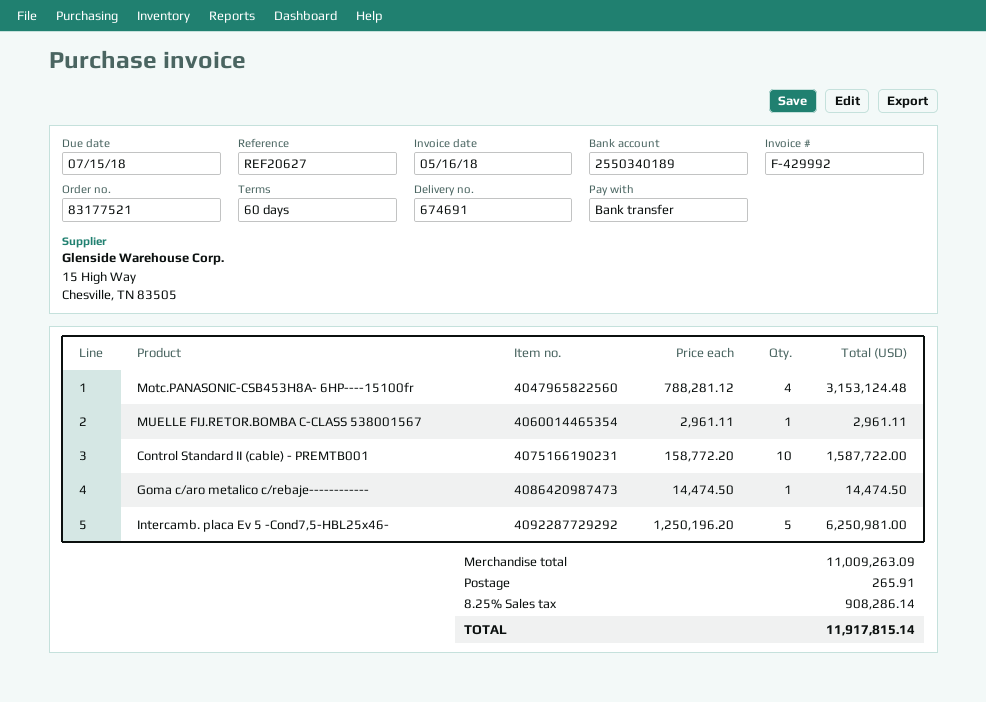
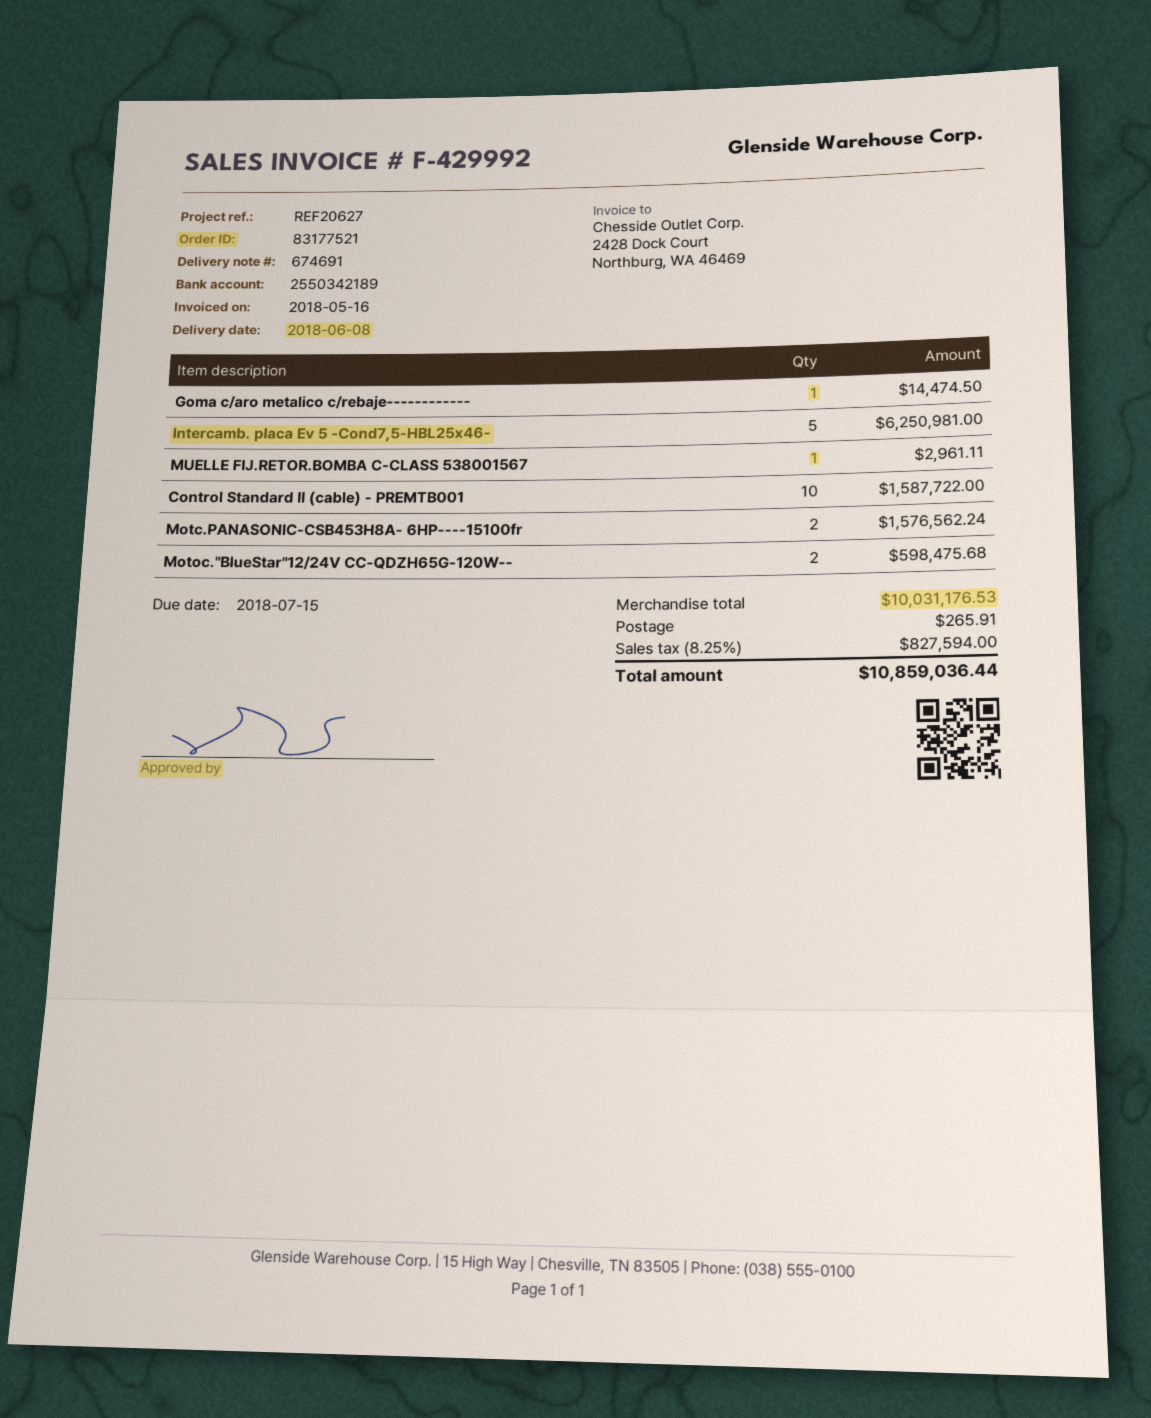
bank account: 2550340189 -> 2550342189
Motc.PANASONIC-CSB453H8A- 6HP----15100fr: 4 for 3153124.48 -> 2 for 1576562.24
Motoc."BlueStar"12/24V CC-QDZH65G-120W--: none -> 2 for 598475.68
subtotal: 11009263.09 -> 10031176.53
tax: 8.25% = 908286.14 -> 8.25% = 827594.00
total: 11917815.14 -> 10859036.44

